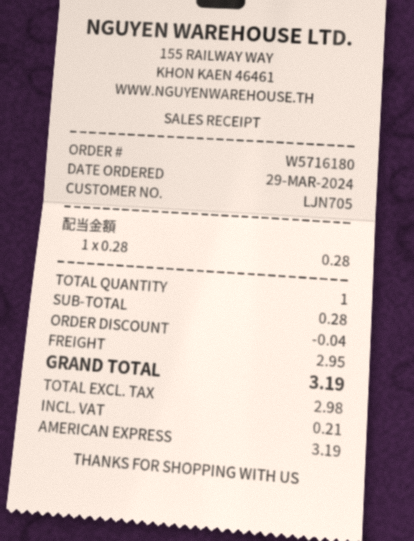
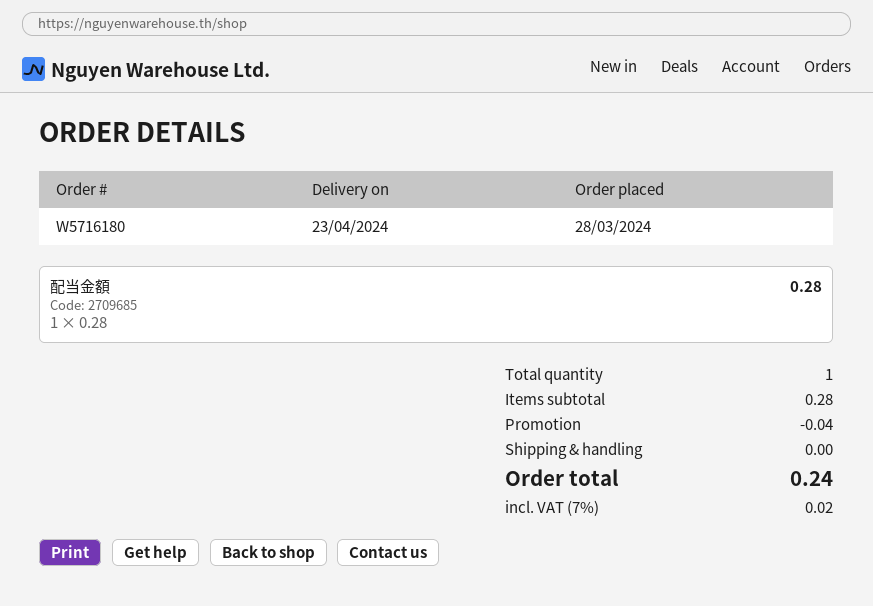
order date: 2024-03-29 -> 2024-03-28
shipping: 2.95 -> 0.00
tax: 0.21 -> 0.02
total: 3.19 -> 0.24

